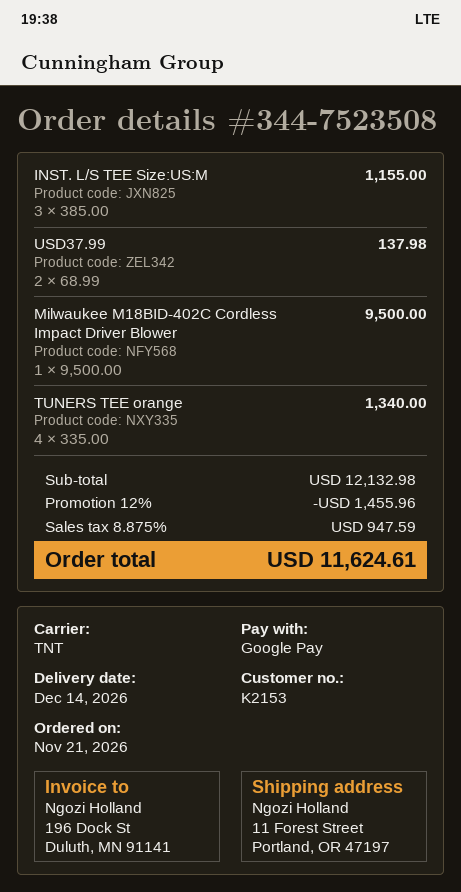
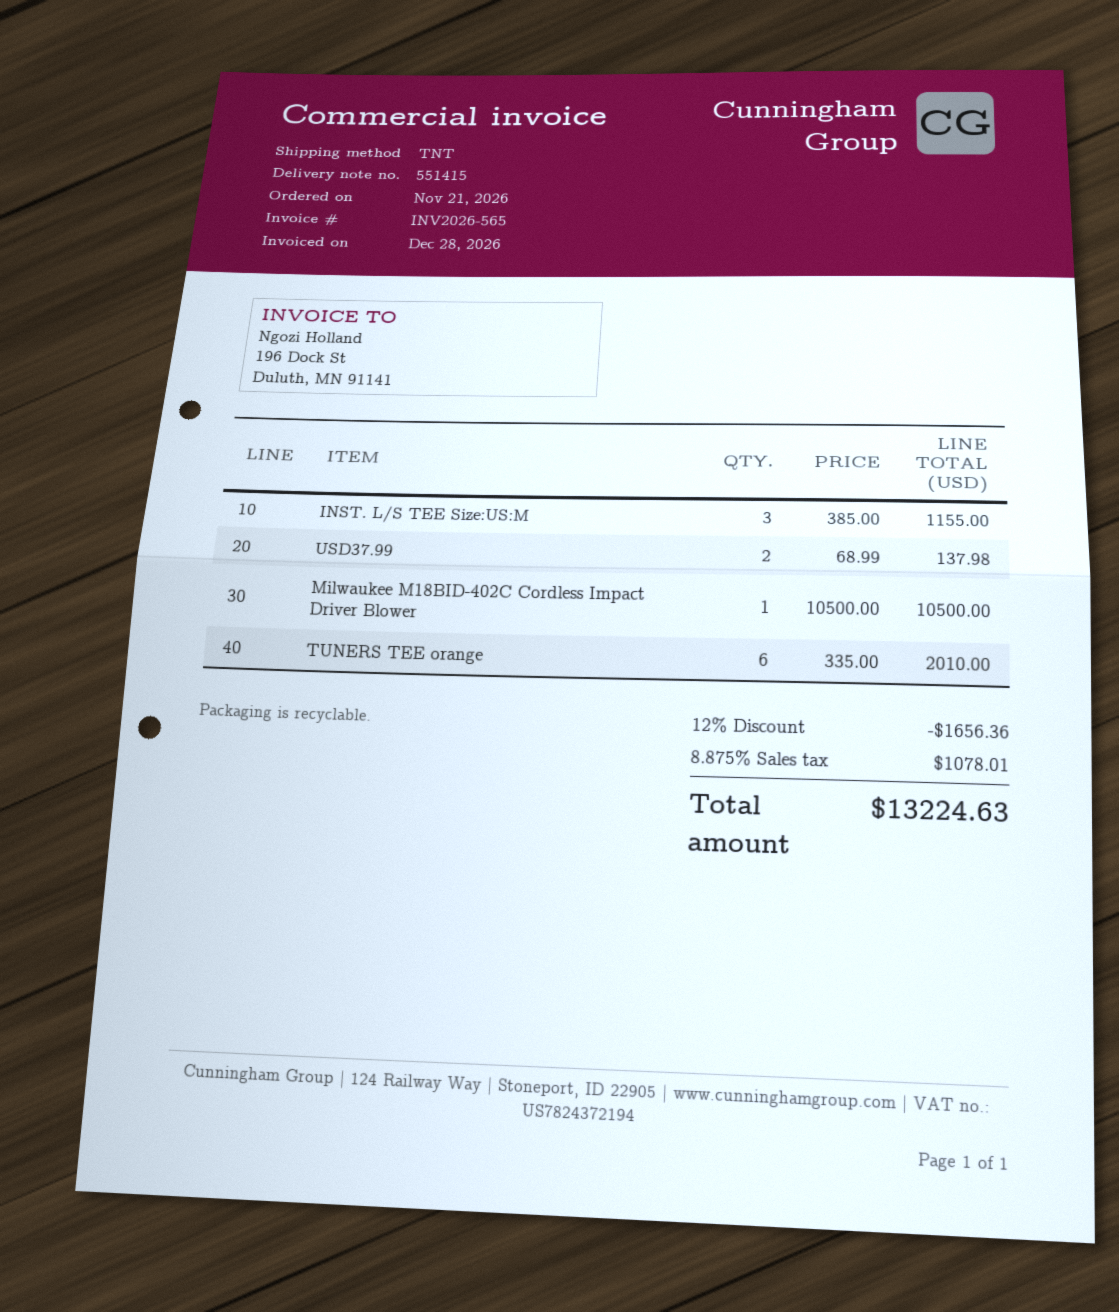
Milwaukee M18BID-402C Cordless Impact Driver Blower: 1 x 9500.00 = 9500.00 -> 1 x 10500.00 = 10500.00
TUNERS TEE orange: 4 x 335.00 = 1340.00 -> 6 x 335.00 = 2010.00
discount: 12% = 1455.96 -> 12% = 1656.36
tax: 8.875% = 947.59 -> 8.875% = 1078.01
total: 11624.61 -> 13224.63

